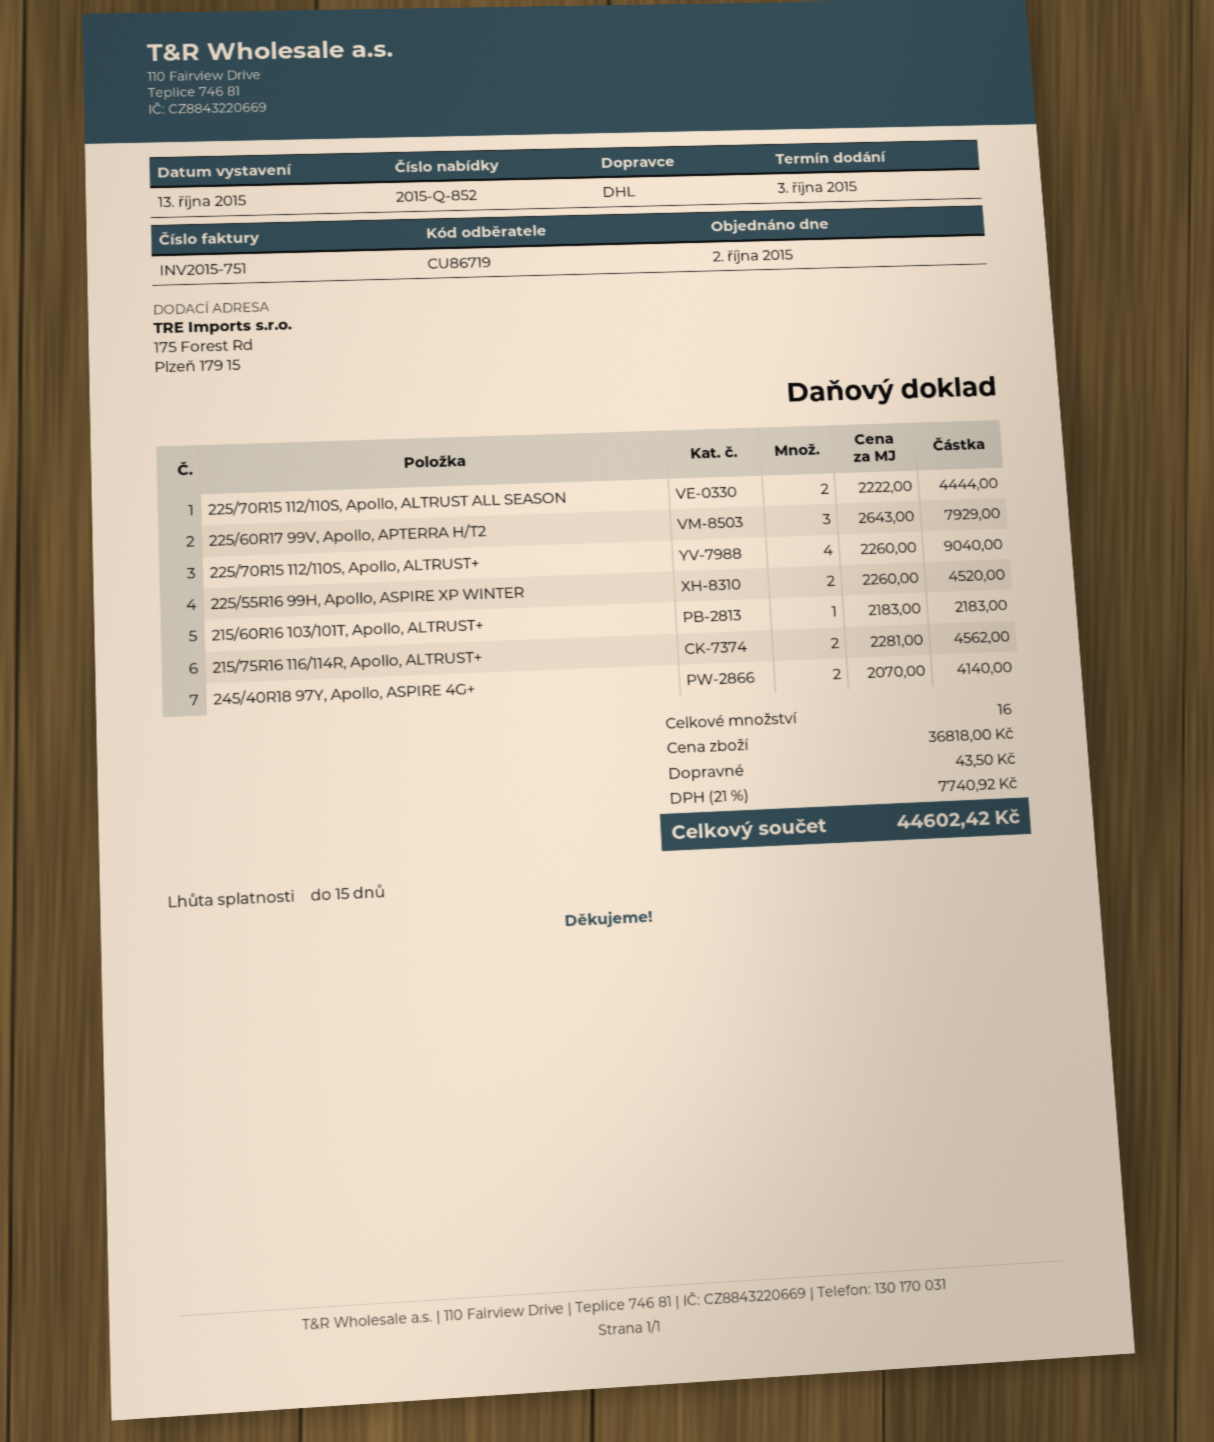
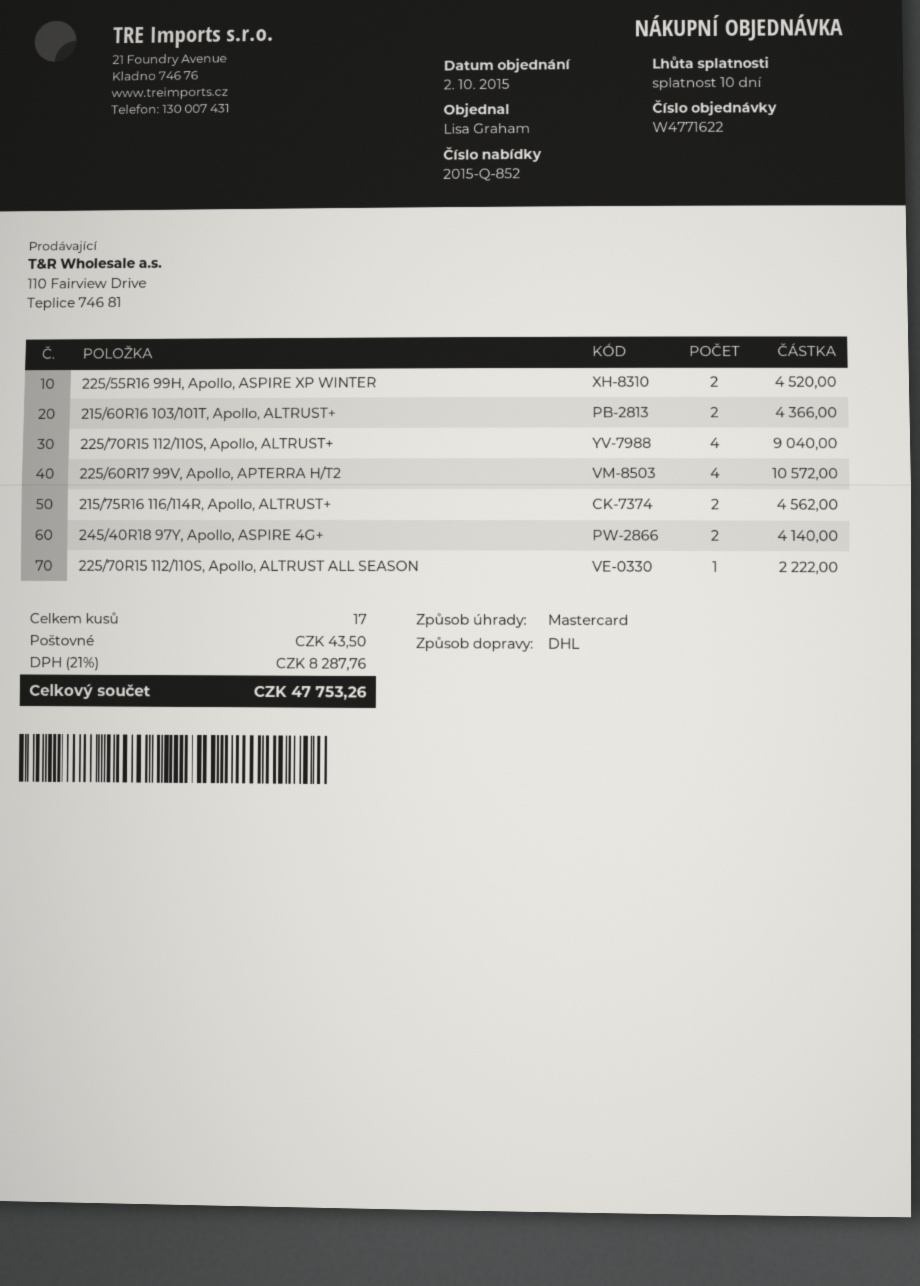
payment terms: 15 days -> 10 days
225/70R15 112/110S, Apollo, ALTRUST ALL SEASON: 2 for 4444.00 -> 1 for 2222.00
225/60R17 99V, Apollo, APTERRA H/T2: 3 for 7929.00 -> 4 for 10572.00
215/60R16 103/101T, Apollo, ALTRUST+: 1 for 2183.00 -> 2 for 4366.00
total quantity: 16 -> 17
tax: 21% = 7740.92 -> 21% = 8287.76
total: 44602.42 -> 47753.26

